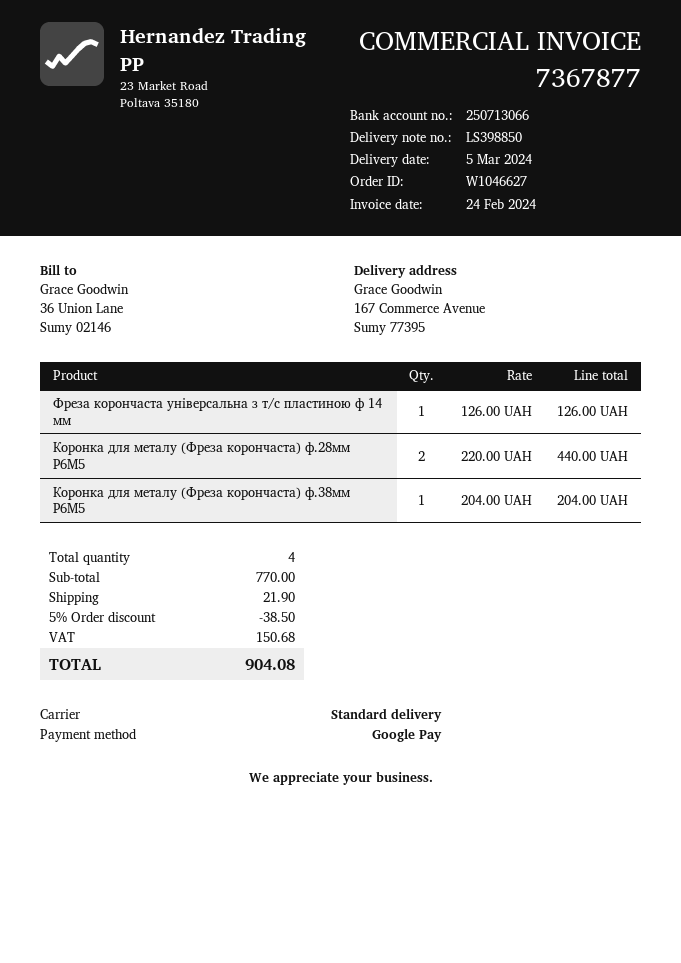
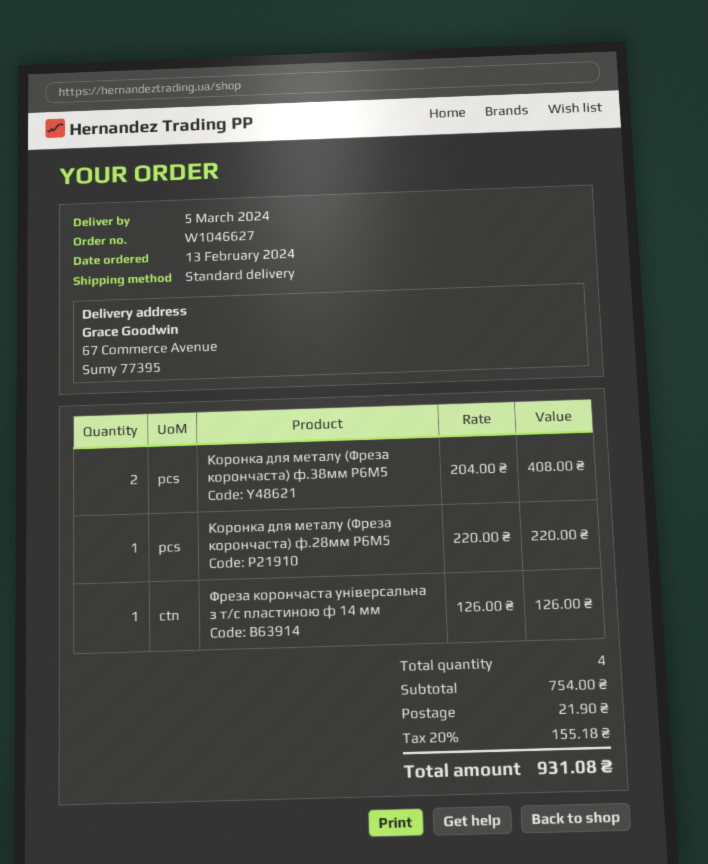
ship to: 167 Commerce Avenue, Sumy 77395 -> 67 Commerce Avenue, Sumy 77395
Коронка для металу (Фреза корончаста) ф.28мм Р6М5: 2 x 220.00 = 440.00 -> 1 x 220.00 = 220.00
Коронка для металу (Фреза корончаста) ф.38мм Р6М5: 1 x 204.00 = 204.00 -> 2 x 204.00 = 408.00
subtotal: 770.00 -> 754.00
discount: 5% = 38.50 -> none
tax: 150.68 -> 155.18
total: 904.08 -> 931.08

